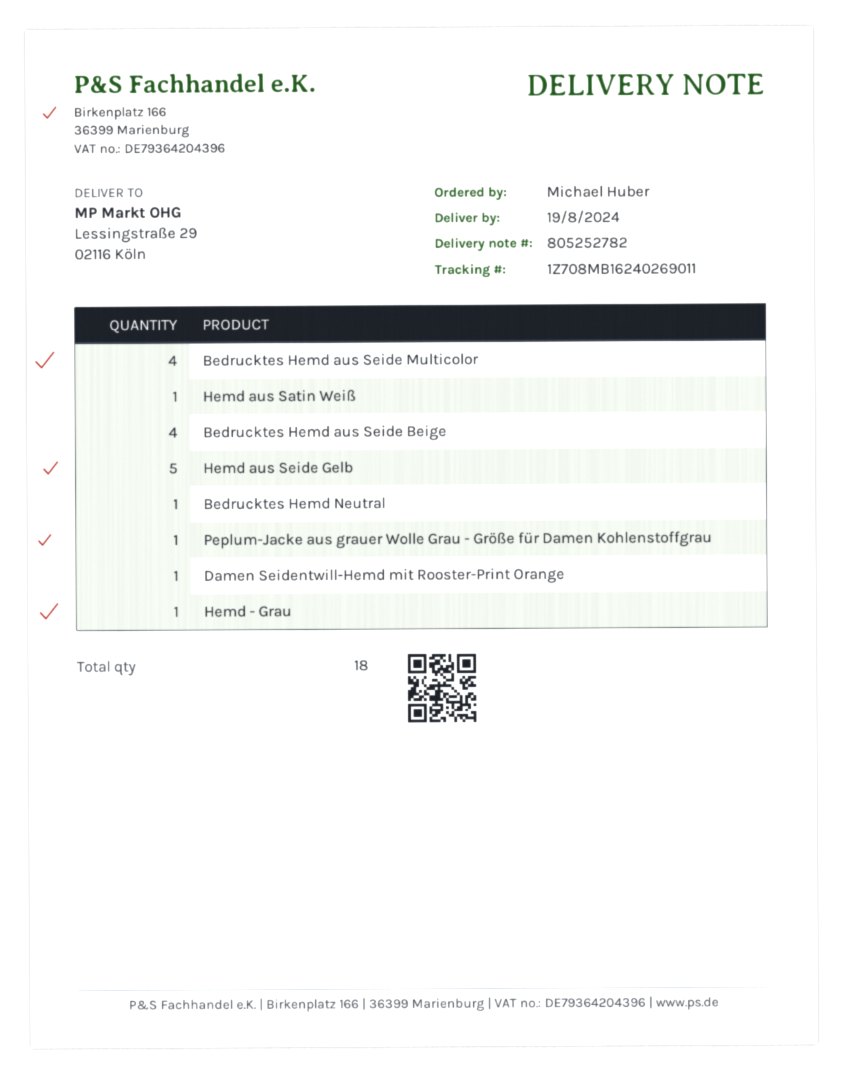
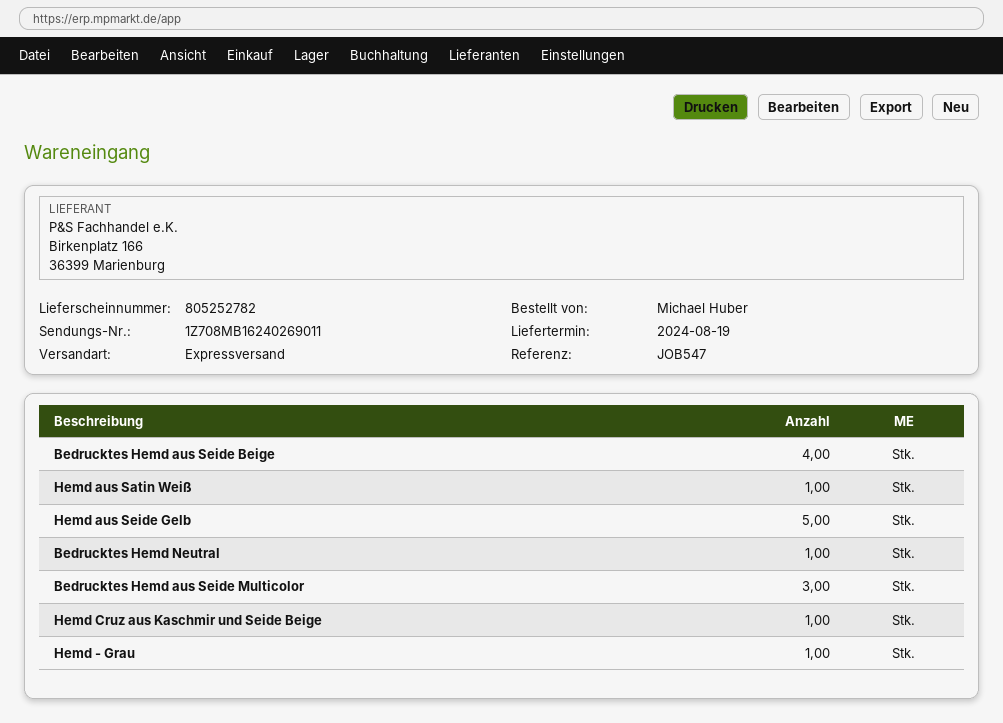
Bedrucktes Hemd aus Seide Multicolor: 4 -> 3
Peplum-Jacke aus grauer Wolle Grau - Größe für Damen Kohlenstoffgrau: 1 -> none
Damen Seidentwill-Hemd mit Rooster-Print Orange: 1 -> none
Hemd Cruz aus Kaschmir und Seide Beige: none -> 1

